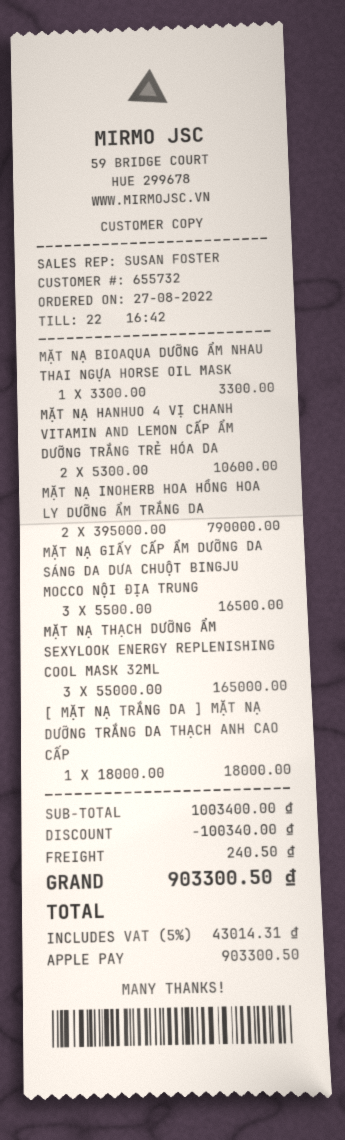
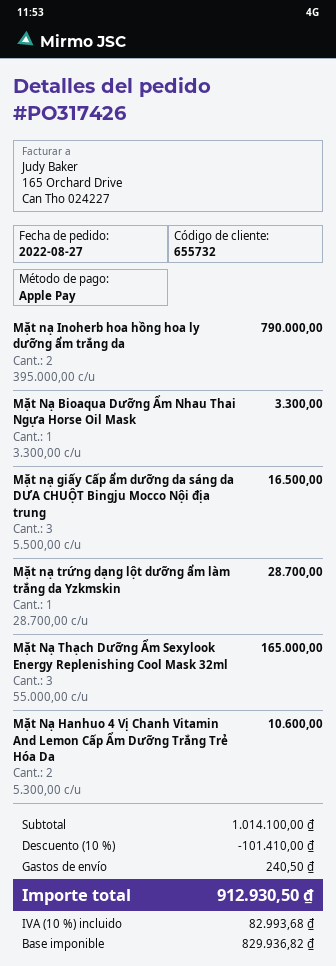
[ MẶT NẠ TRẮNG DA ] MẶT NẠ DƯỠNG TRẮNG DA THẠCH ANH CAO CẤP: 1 x 18000.00 = 18000.00 -> none
Mặt nạ trứng dạng lột dưỡng ẩm làm trắng da Yzkmskin: none -> 1 x 28700.00 = 28700.00
subtotal: 1003400.00 -> 1014100.00
discount: 100340.00 -> 101410.00
tax: 5% = 43014.31 -> 10% = 82993.68
total: 903300.50 -> 912930.50

